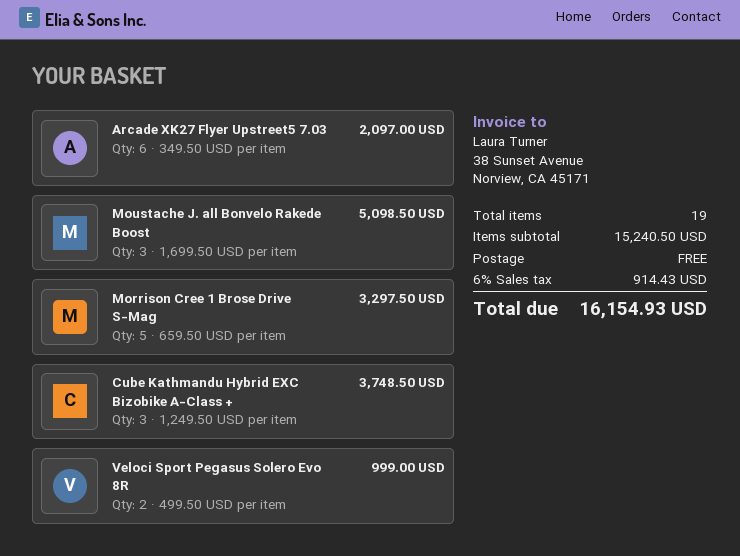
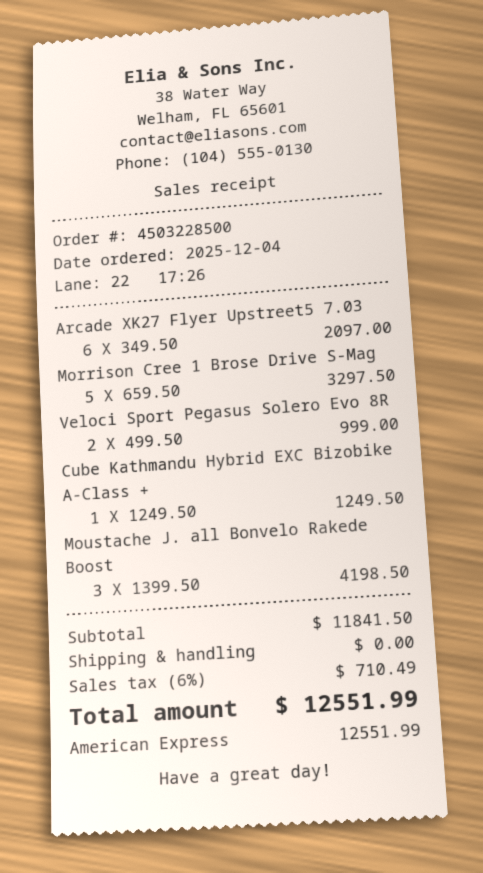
Moustache J. all Bonvelo Rakede Boost: 3 x 1699.50 = 5098.50 -> 3 x 1399.50 = 4198.50
Cube Kathmandu Hybrid EXC Bizobike A-Class +: 3 x 1249.50 = 3748.50 -> 1 x 1249.50 = 1249.50
subtotal: 15240.50 -> 11841.50
tax: 6% = 914.43 -> 6% = 710.49
total: 16154.93 -> 12551.99

